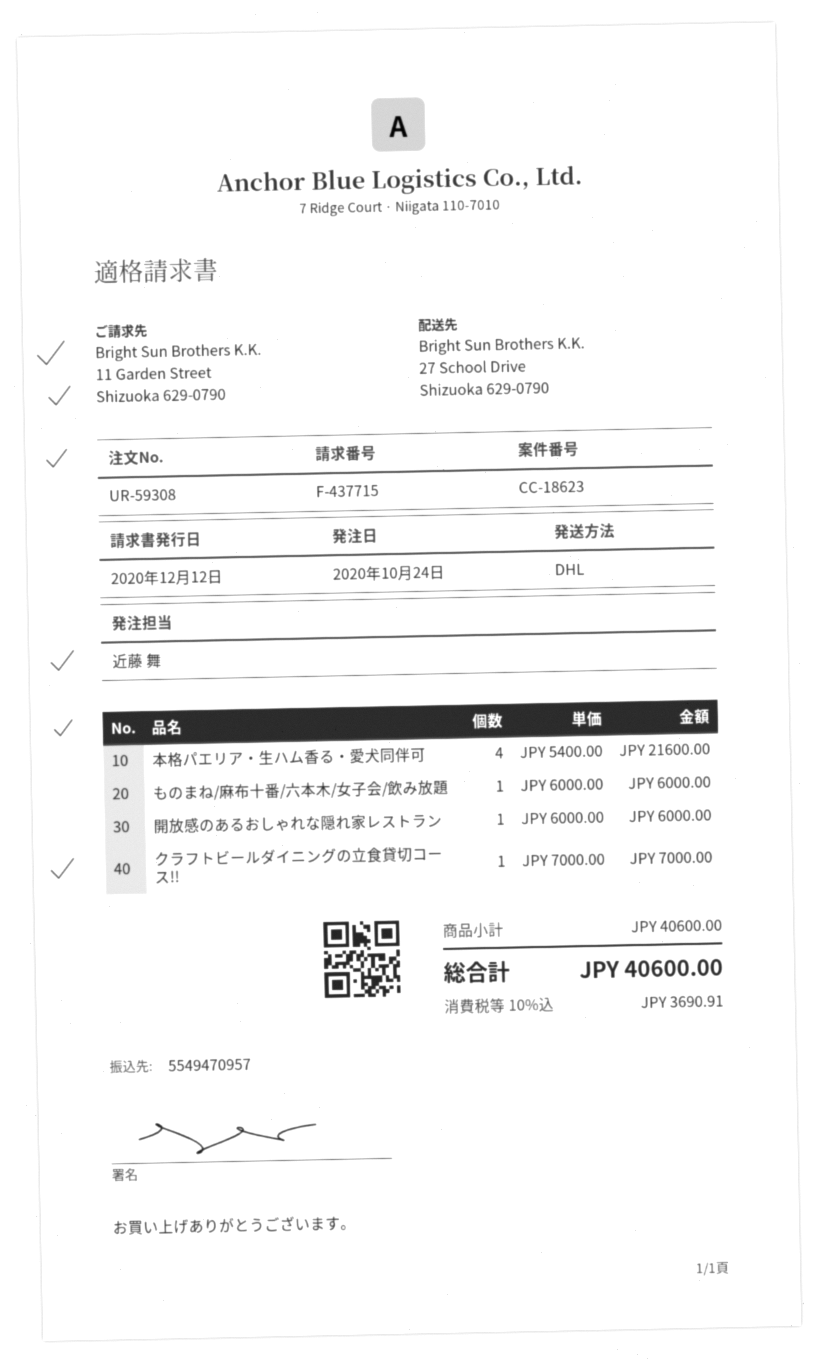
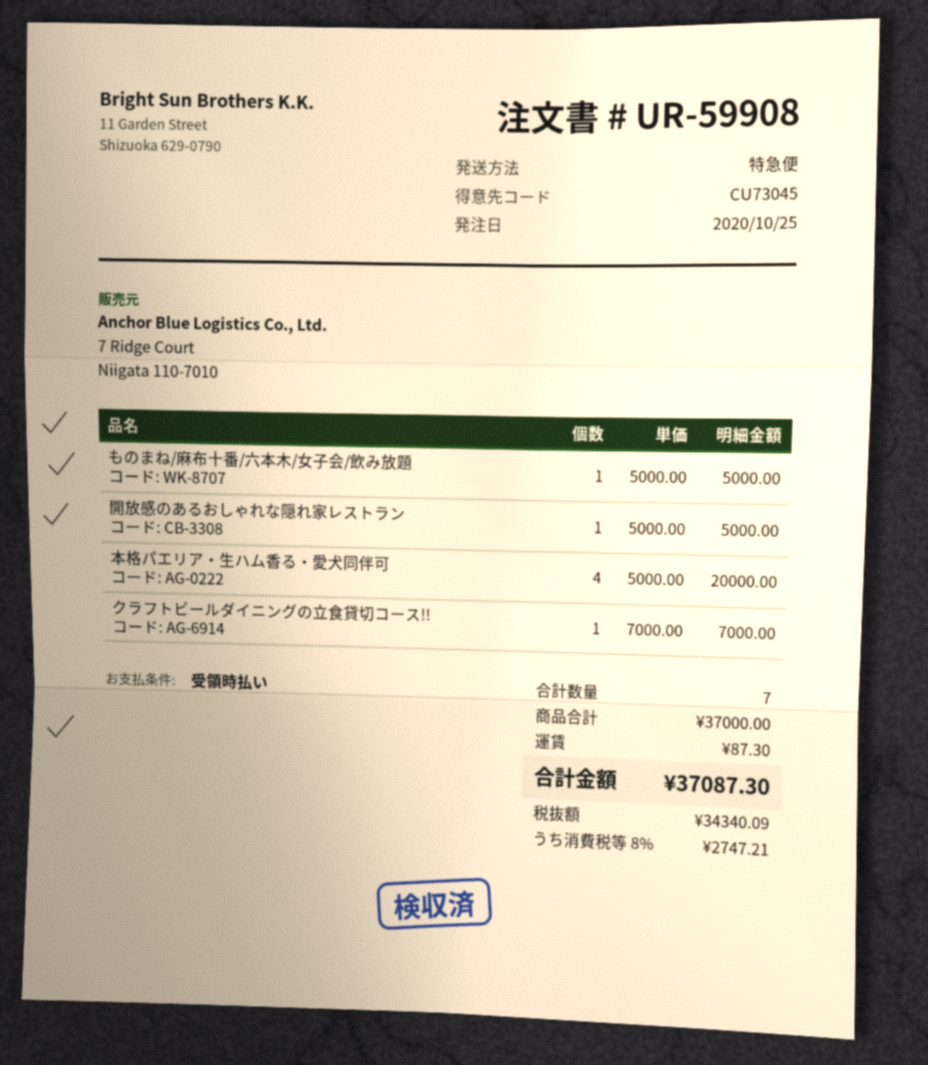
order number: UR-59308 -> UR-59908
order date: 2020-10-24 -> 2020-10-25
shipping method: DHL -> express
本格パエリア・生ハム香る・愛犬同伴可: 4 x 5400.00 = 21600.00 -> 4 x 5000.00 = 20000.00
ものまね/麻布十番/六本木/女子会/飲み放題: 1 x 6000.00 = 6000.00 -> 1 x 5000.00 = 5000.00
開放感のあるおしゃれな隠れ家レストラン: 1 x 6000.00 = 6000.00 -> 1 x 5000.00 = 5000.00
subtotal: 40600.00 -> 37000.00
shipping: none -> 87.30
tax: 10% = 3690.91 -> 8% = 2747.21
total: 40600.00 -> 37087.30

